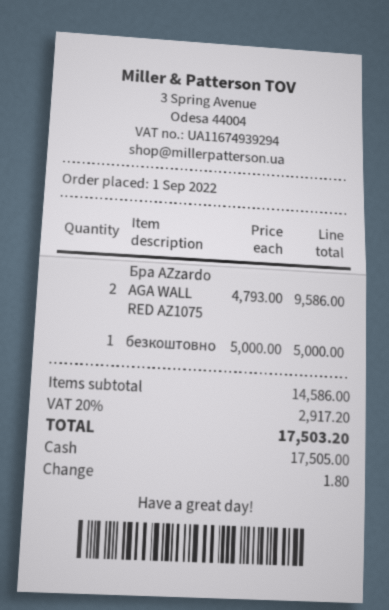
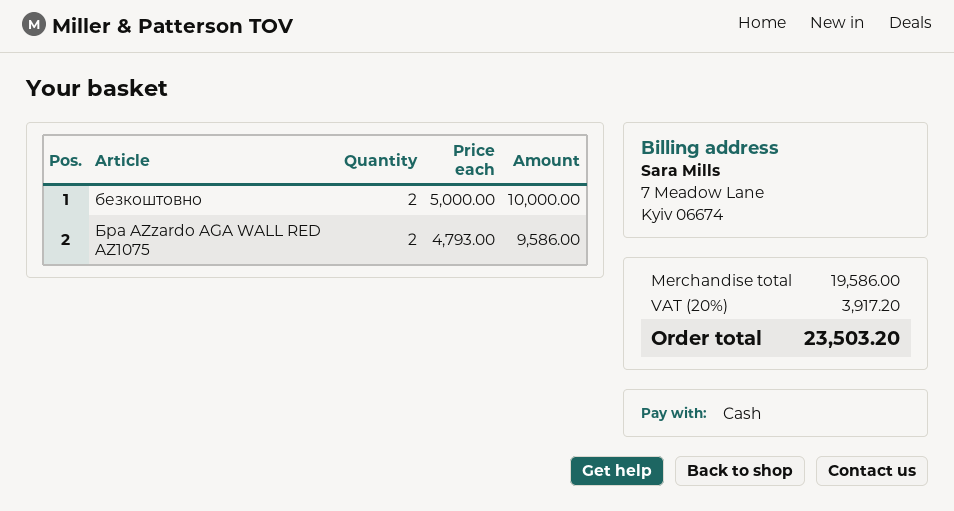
безкоштовно: 1 x 5000.00 = 5000.00 -> 2 x 5000.00 = 10000.00
subtotal: 14586.00 -> 19586.00
tax: 20% = 2917.20 -> 20% = 3917.20
total: 17503.20 -> 23503.20

